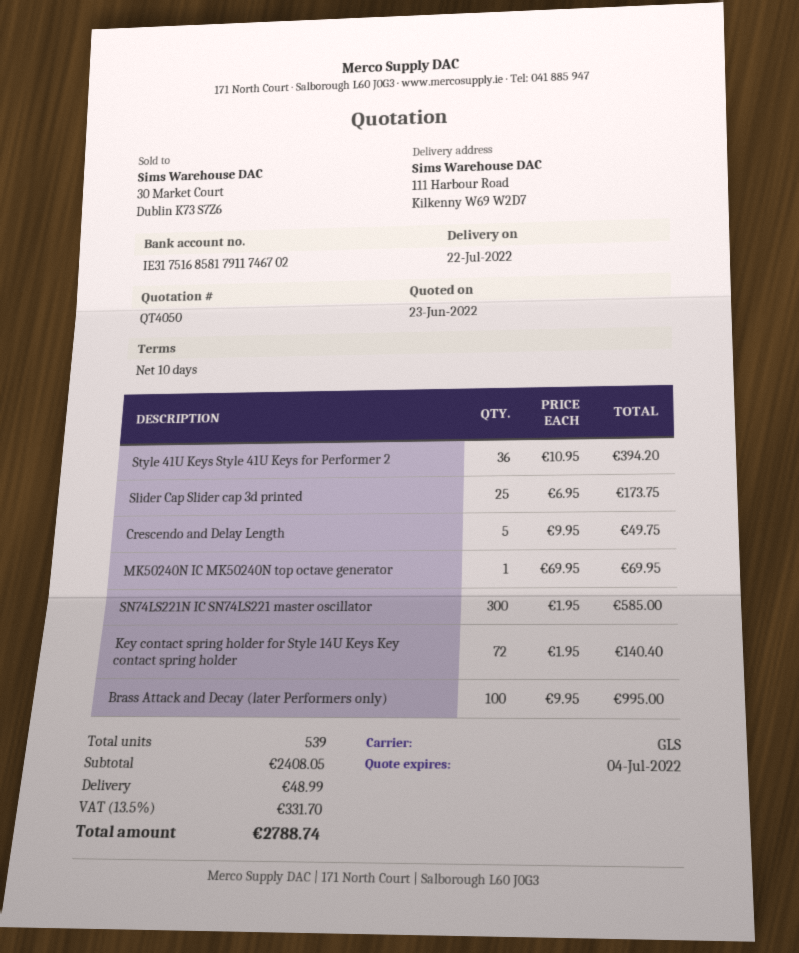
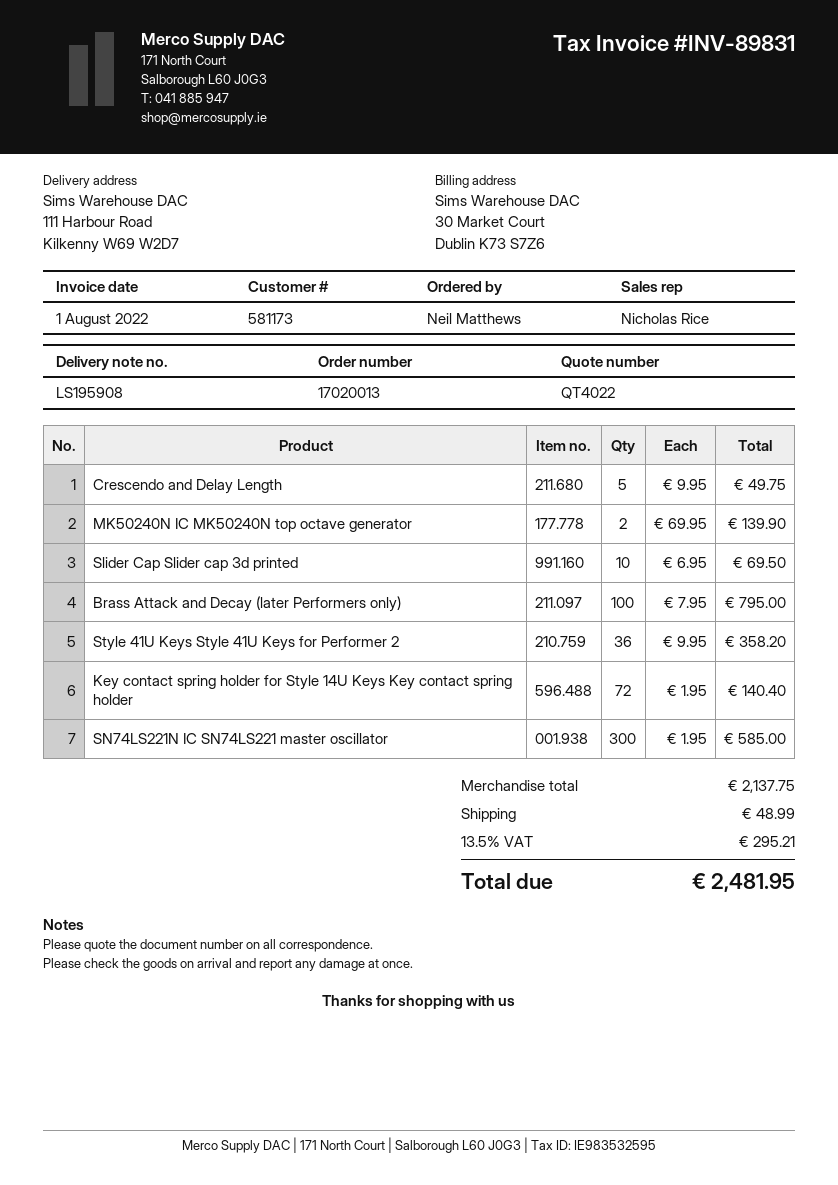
quote number: QT4050 -> QT4022
Style 41U Keys Style 41U Keys for Performer 2: 36 x 10.95 = 394.20 -> 36 x 9.95 = 358.20
Slider Cap Slider cap 3d printed: 25 x 6.95 = 173.75 -> 10 x 6.95 = 69.50
MK50240N IC MK50240N top octave generator: 1 x 69.95 = 69.95 -> 2 x 69.95 = 139.90
Brass Attack and Decay (later Performers only): 100 x 9.95 = 995.00 -> 100 x 7.95 = 795.00
subtotal: 2408.05 -> 2137.75
tax: 13.5% = 331.70 -> 13.5% = 295.21
total: 2788.74 -> 2481.95

